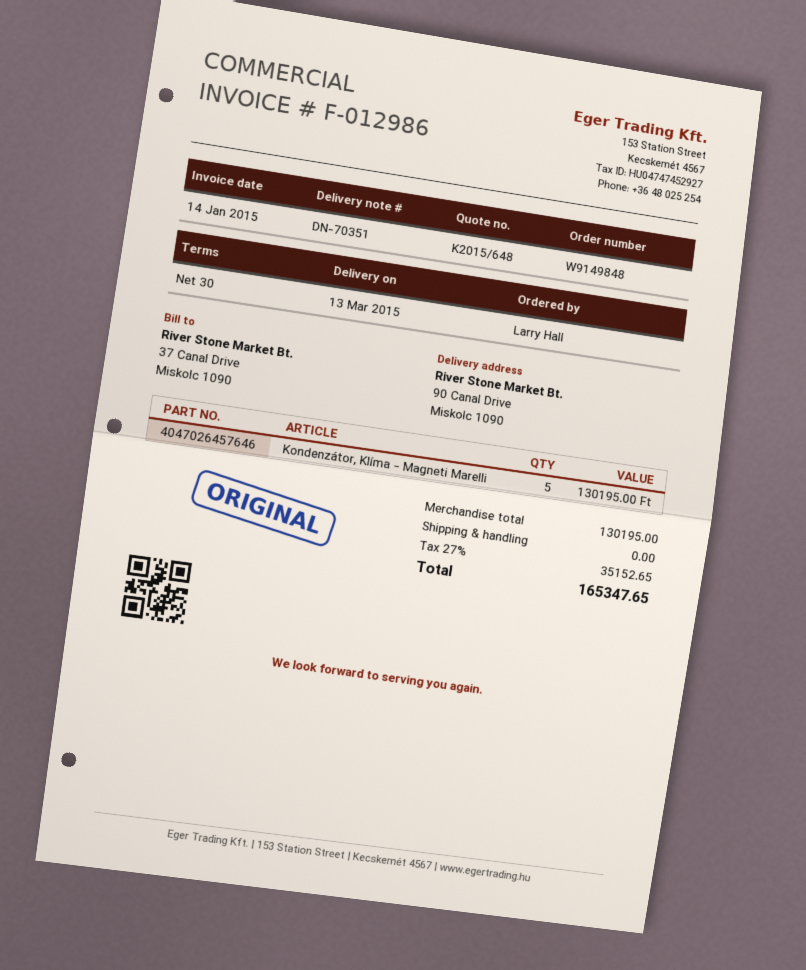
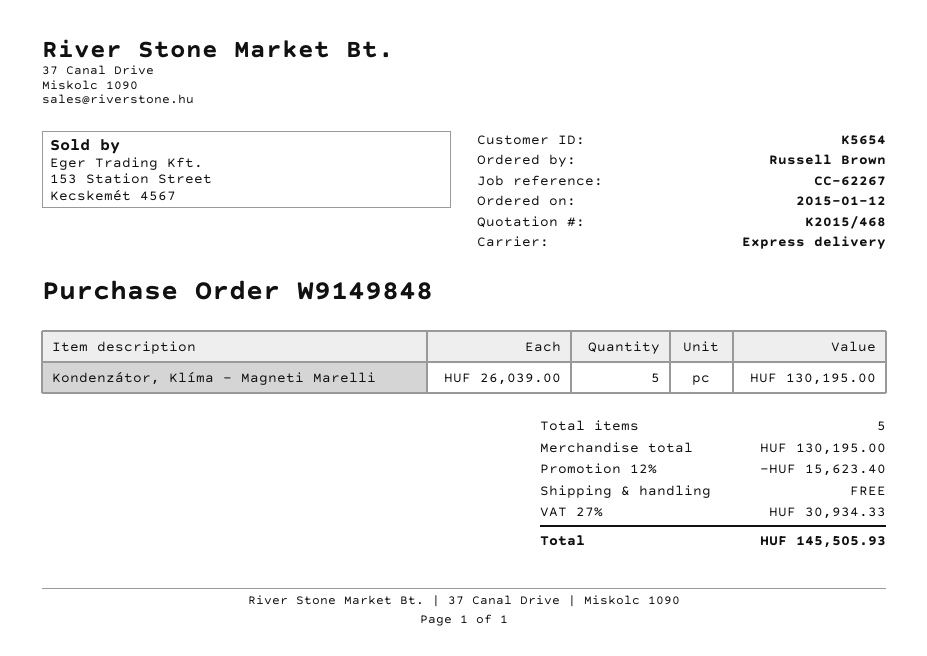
quote number: K2015/648 -> K2015/468
ordered by: Larry Hall -> Russell Brown
discount: none -> 12% = 15623.40
tax: 27% = 35152.65 -> 27% = 30934.33
total: 165347.65 -> 145505.93

